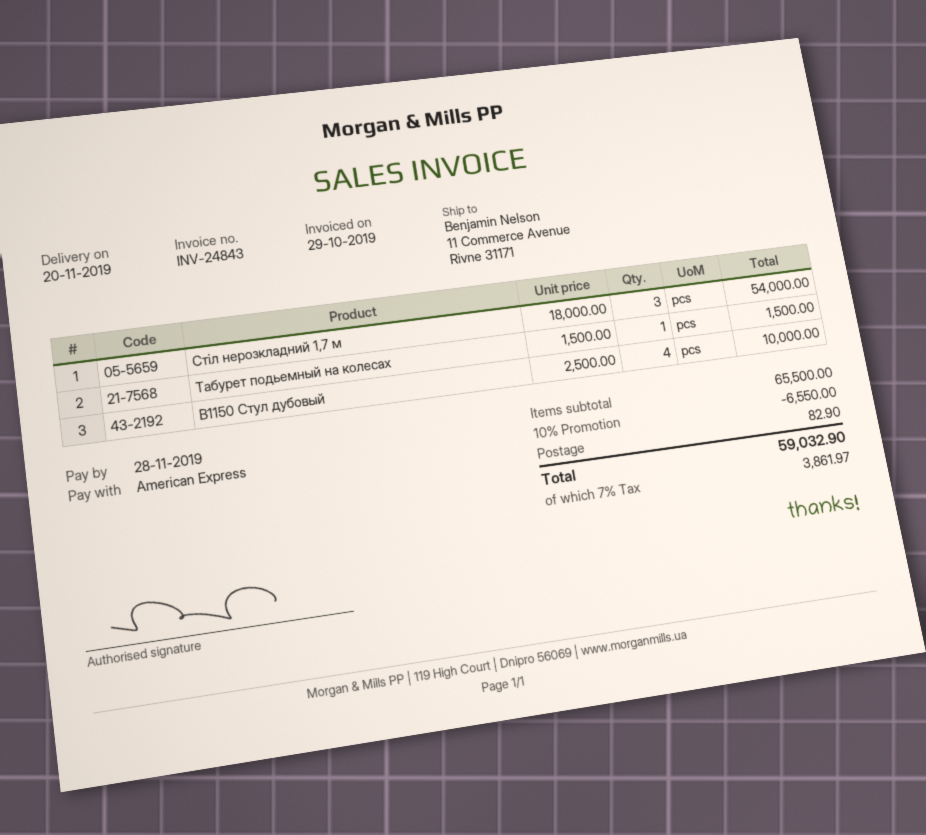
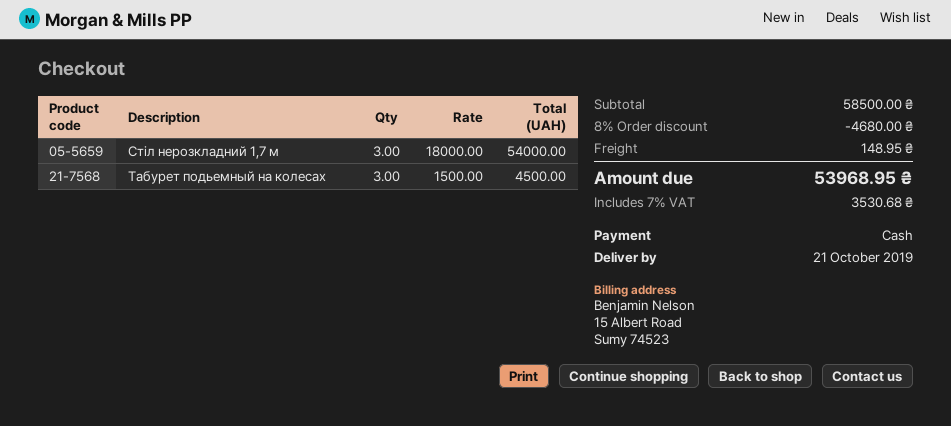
delivery date: 2019-11-20 -> 2019-10-21
payment method: American Express -> cash
Табурет подьемный на колесах: 1 x 1500.00 = 1500.00 -> 3 x 1500.00 = 4500.00
В1150 Стул дубовый: 4 x 2500.00 = 10000.00 -> none
subtotal: 65500.00 -> 58500.00
discount: 10% = 6550.00 -> 8% = 4680.00
shipping: 82.90 -> 148.95
tax: 7% = 3861.97 -> 7% = 3530.68
total: 59032.90 -> 53968.95

